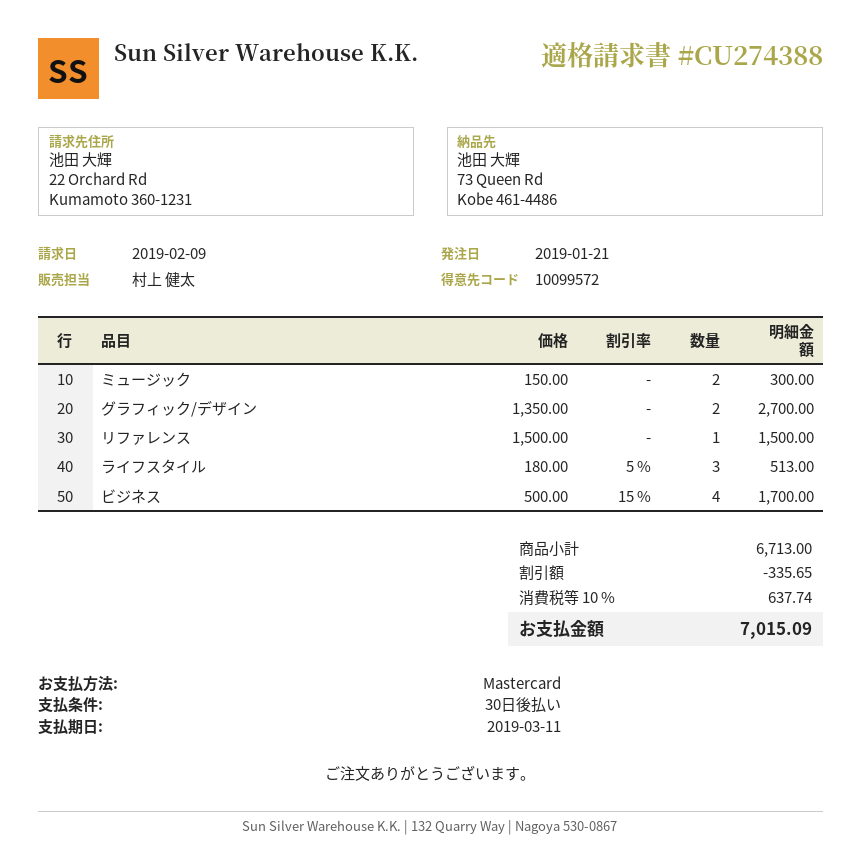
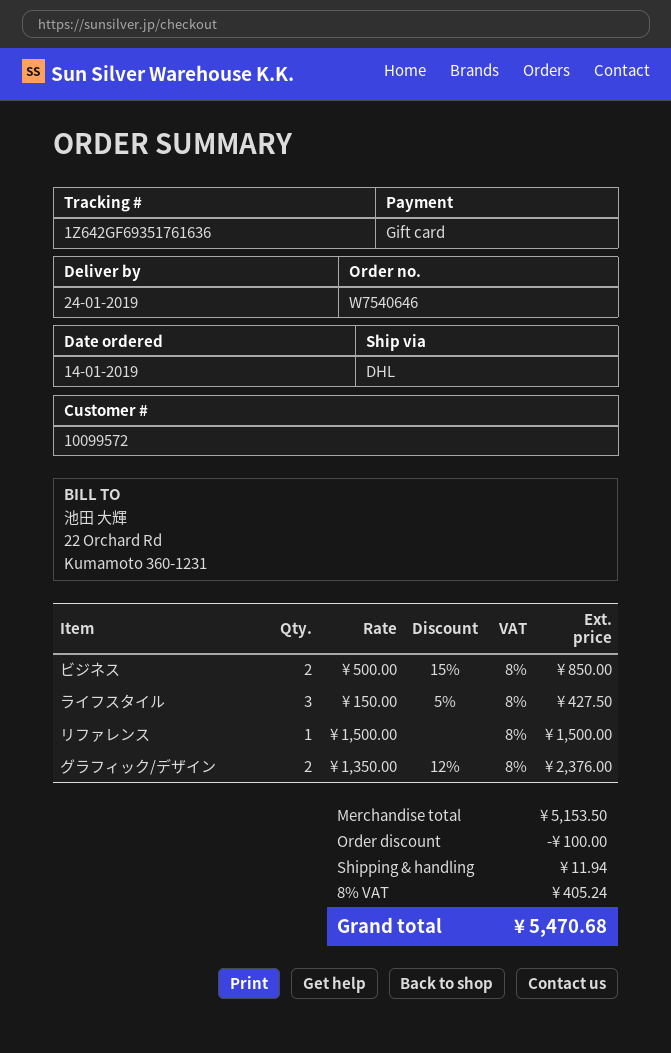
order date: 2019-01-21 -> 2019-01-14
payment method: Mastercard -> gift card
ミュージック: 2 x 150.00 = 300.00 -> none
グラフィック/デザイン: 2 x 1350.00 = 2700.00 -> 2 x 1350.00 - 12% = 2376.00
ライフスタイル: 3 x 180.00 - 5% = 513.00 -> 3 x 150.00 - 5% = 427.50
ビジネス: 4 x 500.00 - 15% = 1700.00 -> 2 x 500.00 - 15% = 850.00
subtotal: 6713.00 -> 5153.50
discount: 335.65 -> 100.00
shipping: none -> 11.94
tax: 10% = 637.74 -> 8% = 405.24
total: 7015.09 -> 5470.68

